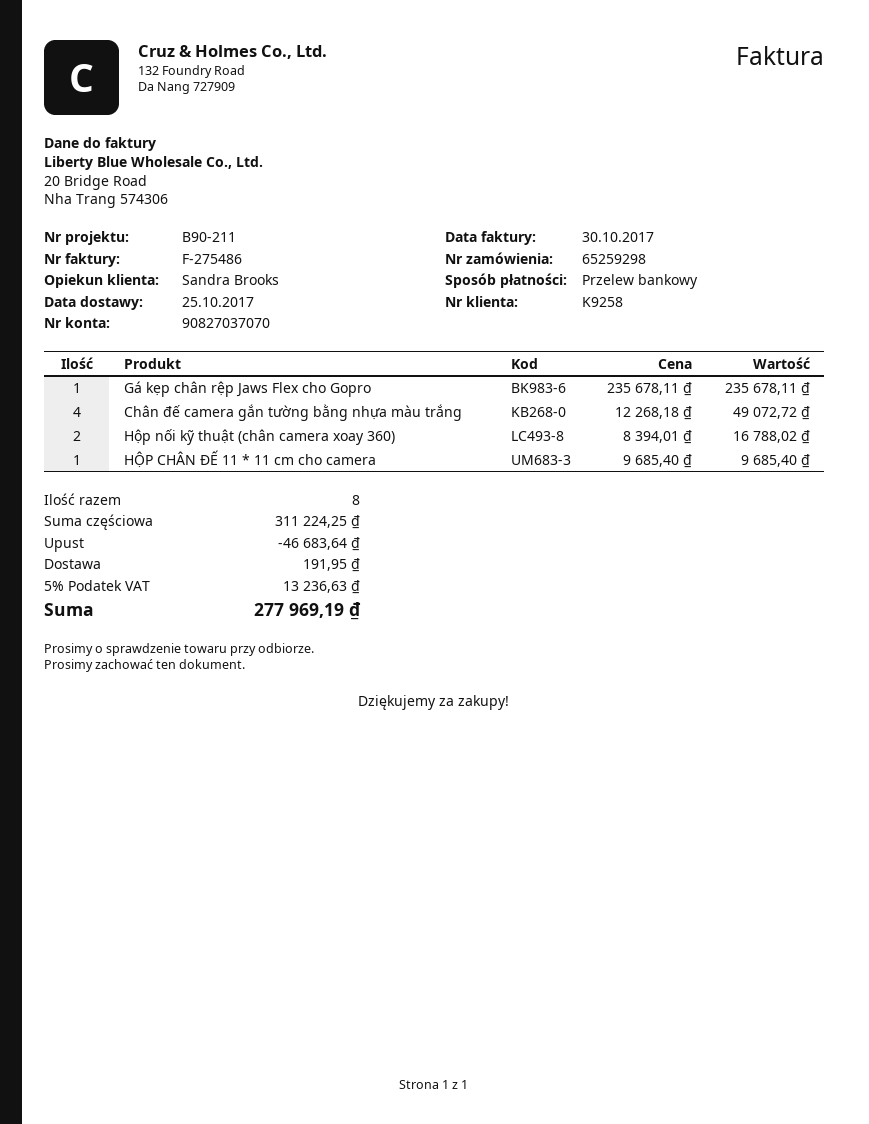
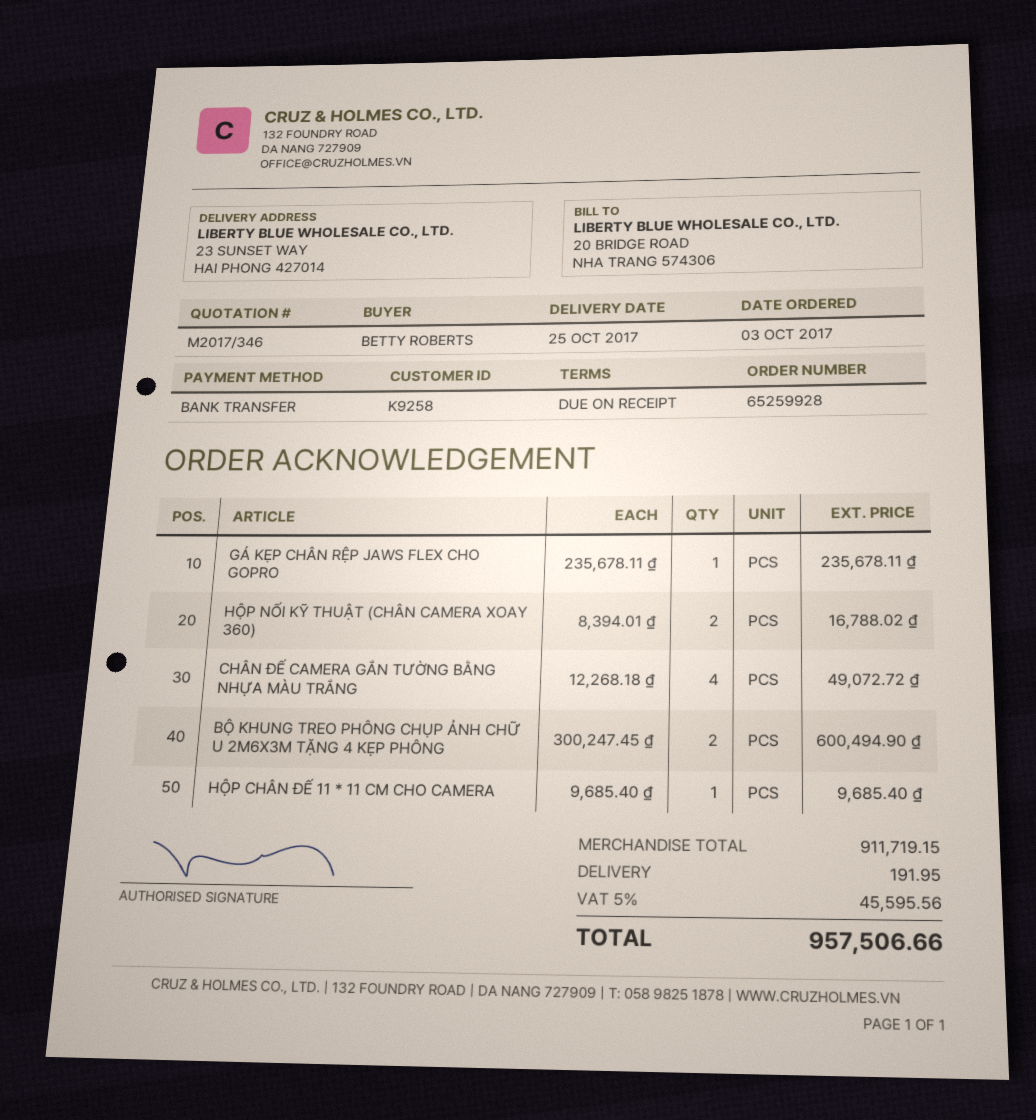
order number: 65259298 -> 65259928
BỘ KHUNG TREO PHÔNG CHỤP ẢNH CHỮ U 2M6X3M TẶNG 4 KẸP PHÔNG: none -> 2 x 300247.45 = 600494.90
subtotal: 311224.25 -> 911719.15
discount: 46683.64 -> none
tax: 5% = 13236.63 -> 5% = 45595.56
total: 277969.19 -> 957506.66

